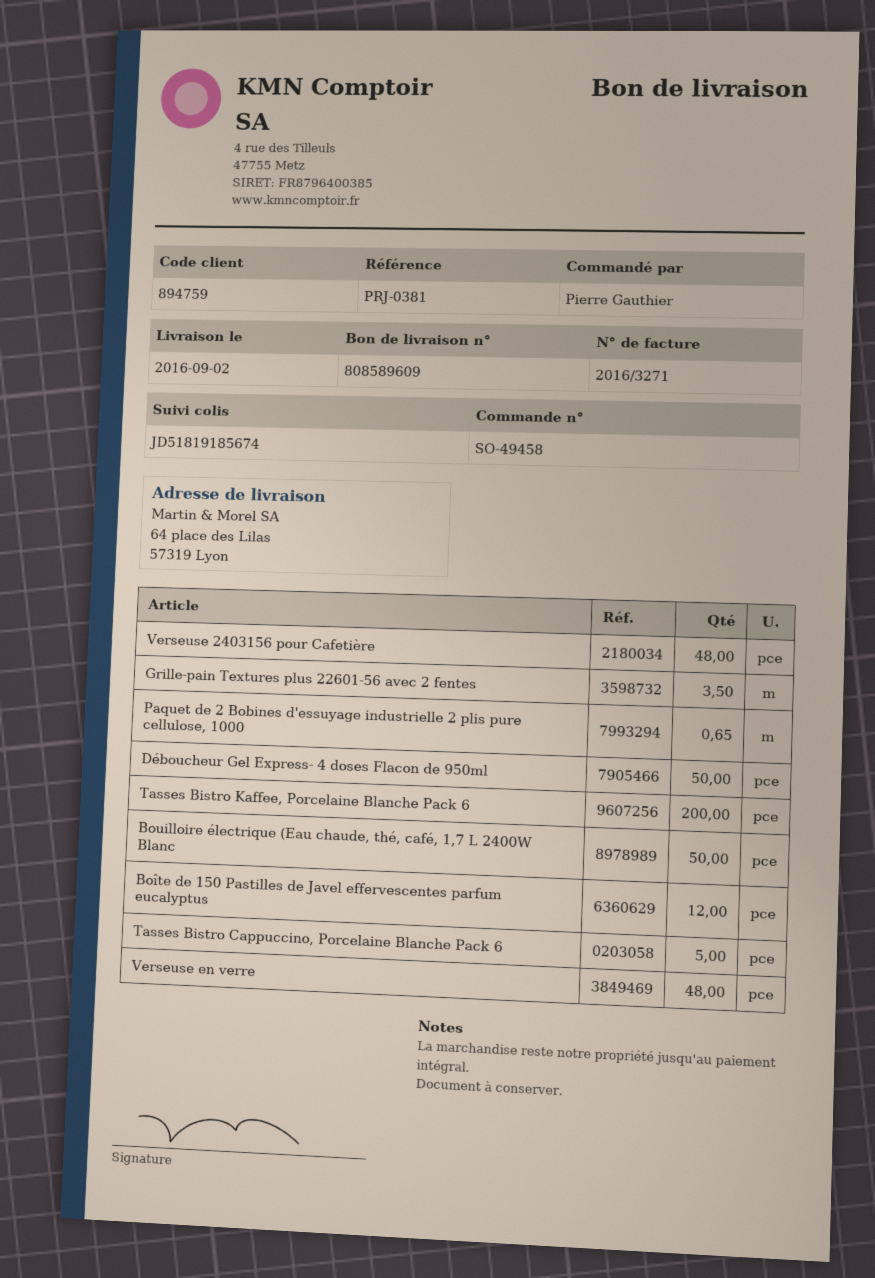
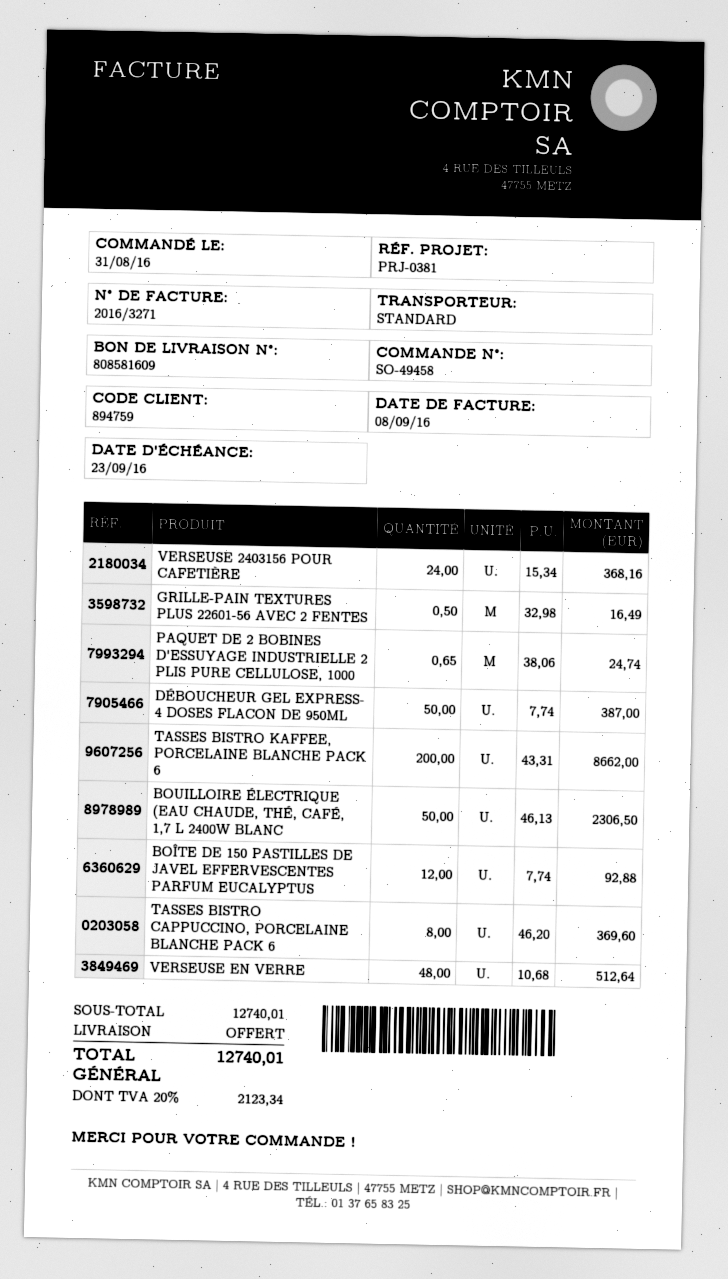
delivery note number: 808589609 -> 808581609
Verseuse 2403156 pour Cafetière: 48 -> 24
Grille-pain Textures plus 22601-56 avec 2 fentes: 3.5 -> 0.5
Tasses Bistro Cappuccino, Porcelaine Blanche Pack 6: 5 -> 8

